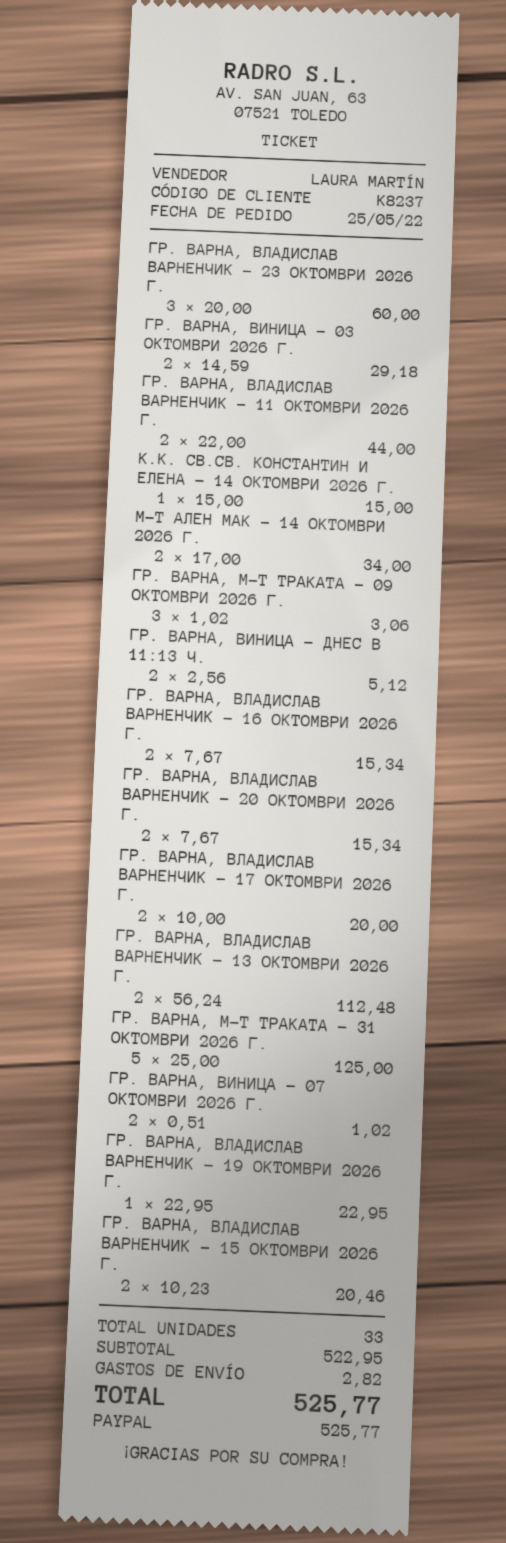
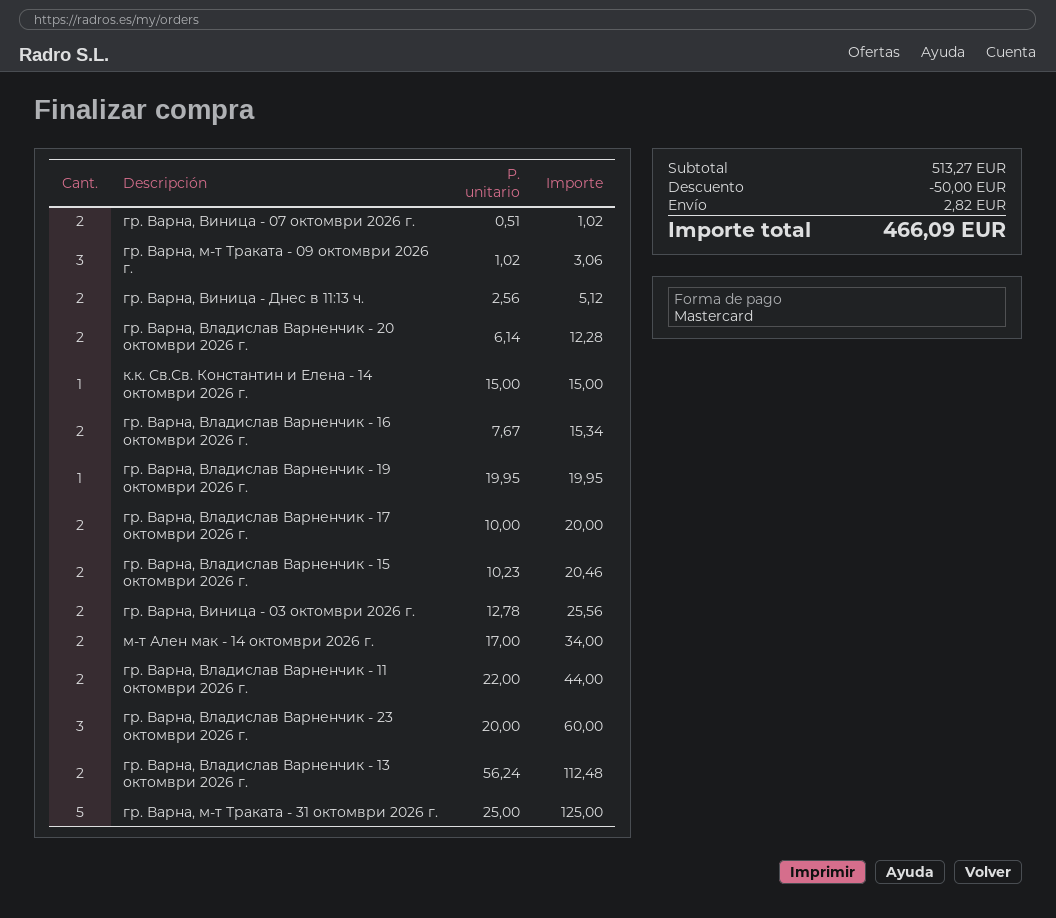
payment method: PayPal -> Mastercard
ГР. ВАРНА, ВИНИЦА - 03 ОКТОМВРИ 2026 Г.: 2 x 14.59 = 29.18 -> 2 x 12.78 = 25.56
ГР. ВАРНА, ВЛАДИСЛАВ ВАРНЕНЧИК - 20 ОКТОМВРИ 2026 Г.: 2 x 7.67 = 15.34 -> 2 x 6.14 = 12.28
ГР. ВАРНА, ВЛАДИСЛАВ ВАРНЕНЧИК - 19 ОКТОМВРИ 2026 Г.: 1 x 22.95 = 22.95 -> 1 x 19.95 = 19.95
subtotal: 522.95 -> 513.27
discount: none -> 50.00
total: 525.77 -> 466.09

